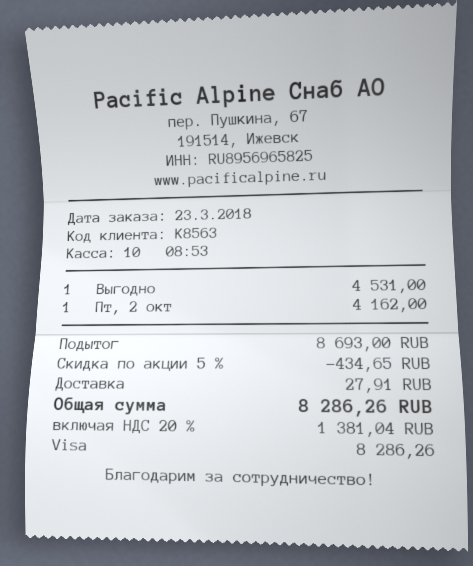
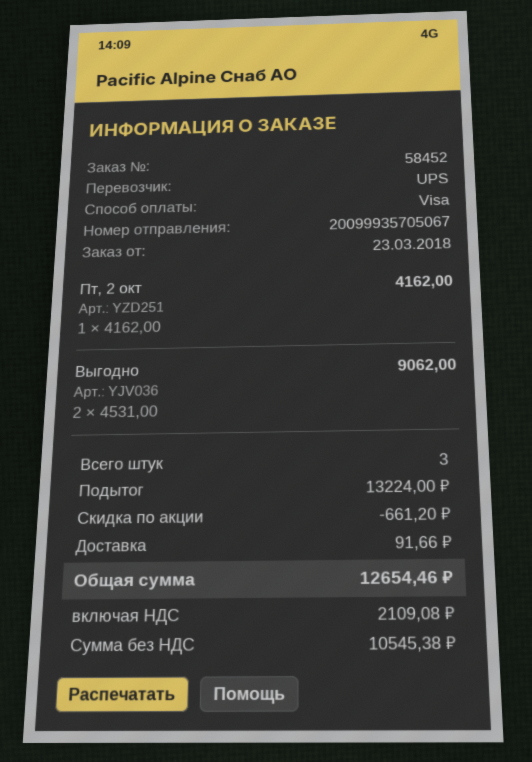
Выгодно: 1 x 4531.00 = 4531.00 -> 2 x 4531.00 = 9062.00
subtotal: 8693.00 -> 13224.00
discount: 434.65 -> 661.20
shipping: 27.91 -> 91.66
tax: 1381.04 -> 2109.08
total: 8286.26 -> 12654.46

